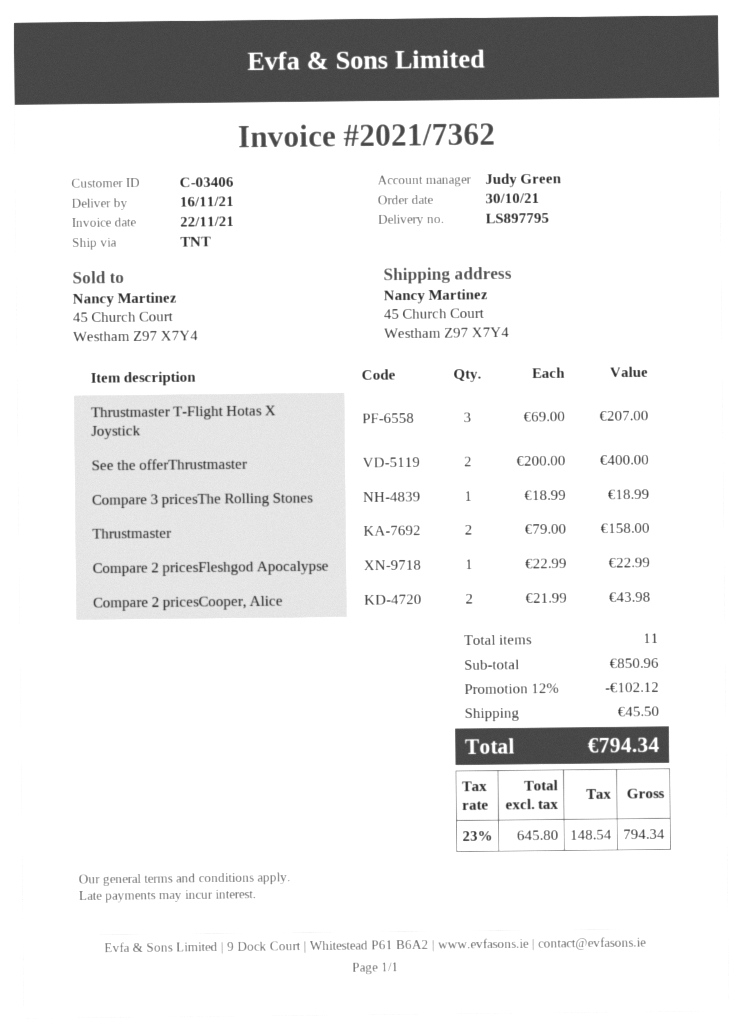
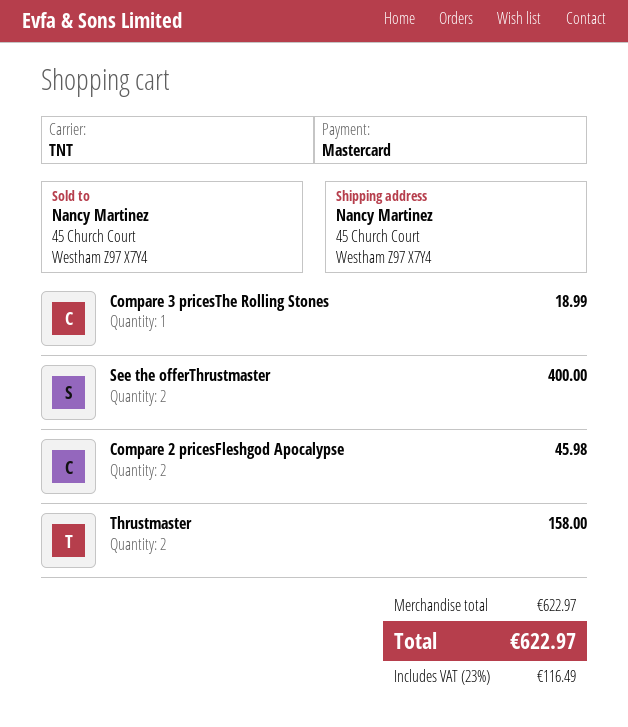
Thrustmaster T-Flight Hotas X Joystick: 3 for 207.00 -> none
Compare 2 pricesFleshgod Apocalypse: 1 for 22.99 -> 2 for 45.98
Compare 2 pricesCooper, Alice: 2 for 43.98 -> none
subtotal: 850.96 -> 622.97
discount: 12% = 102.12 -> none
shipping: 45.50 -> none
tax: 23% = 148.54 -> 23% = 116.49
total: 794.34 -> 622.97

